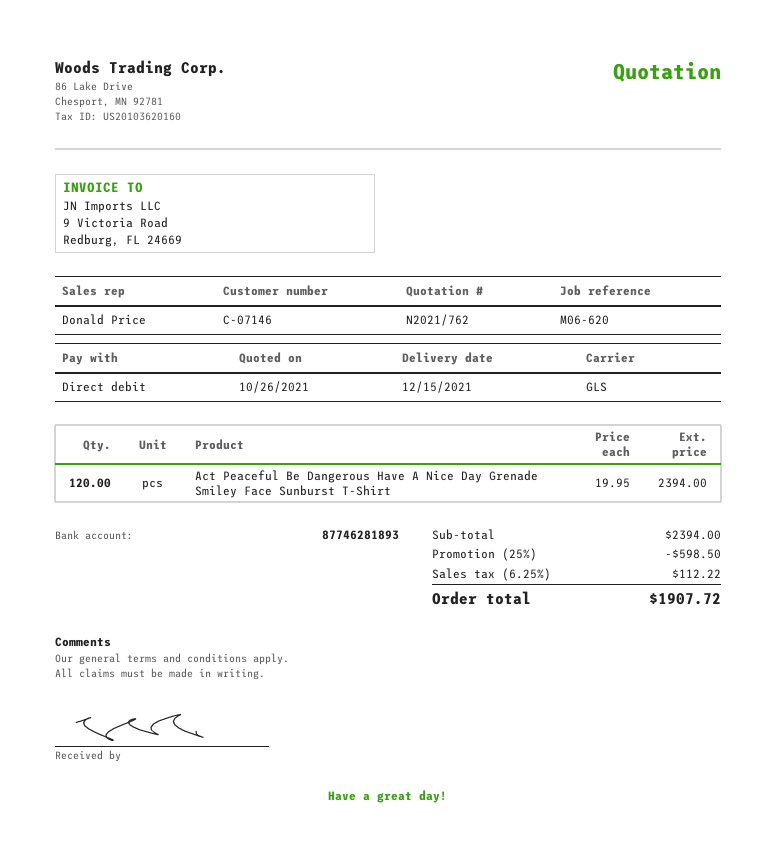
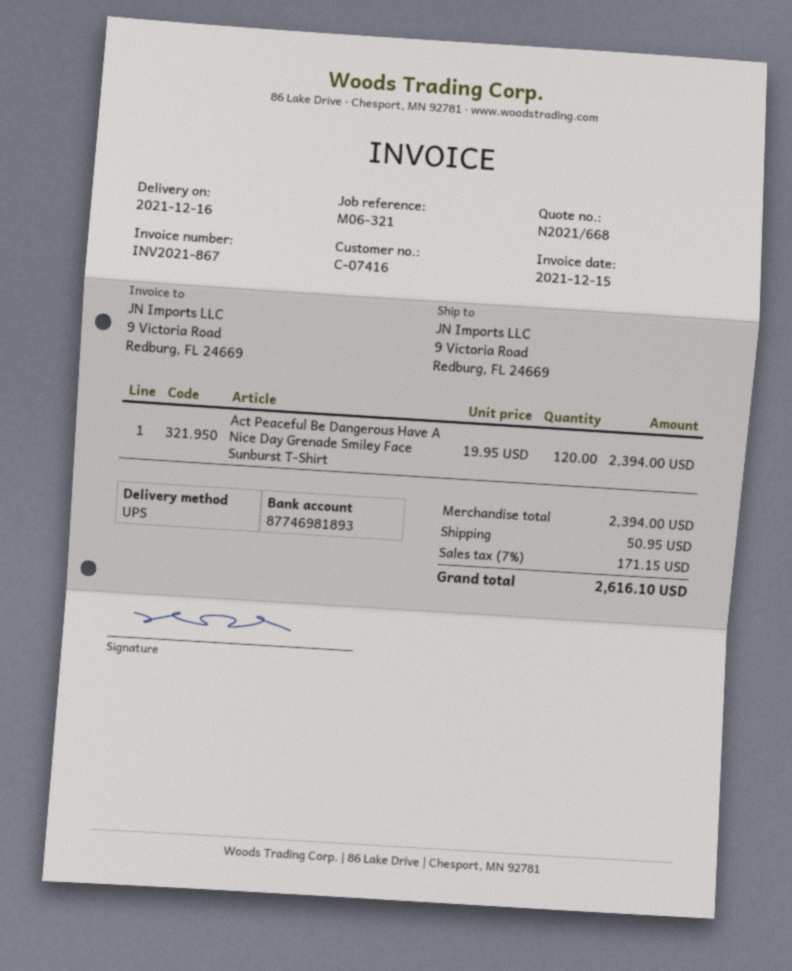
quote number: N2021/762 -> N2021/668
delivery date: 2021-12-15 -> 2021-12-16
customer number: C-07146 -> C-07416
reference: M06-620 -> M06-321
bank account: 87746281893 -> 87746981893
shipping method: GLS -> UPS
discount: 25% = 598.50 -> none
shipping: none -> 50.95
tax: 6.25% = 112.22 -> 7% = 171.15
total: 1907.72 -> 2616.10

